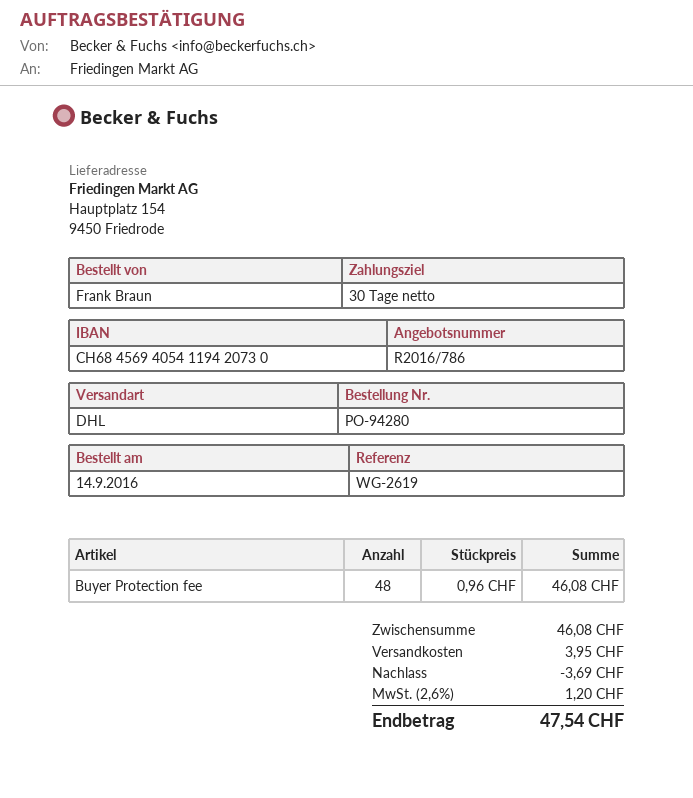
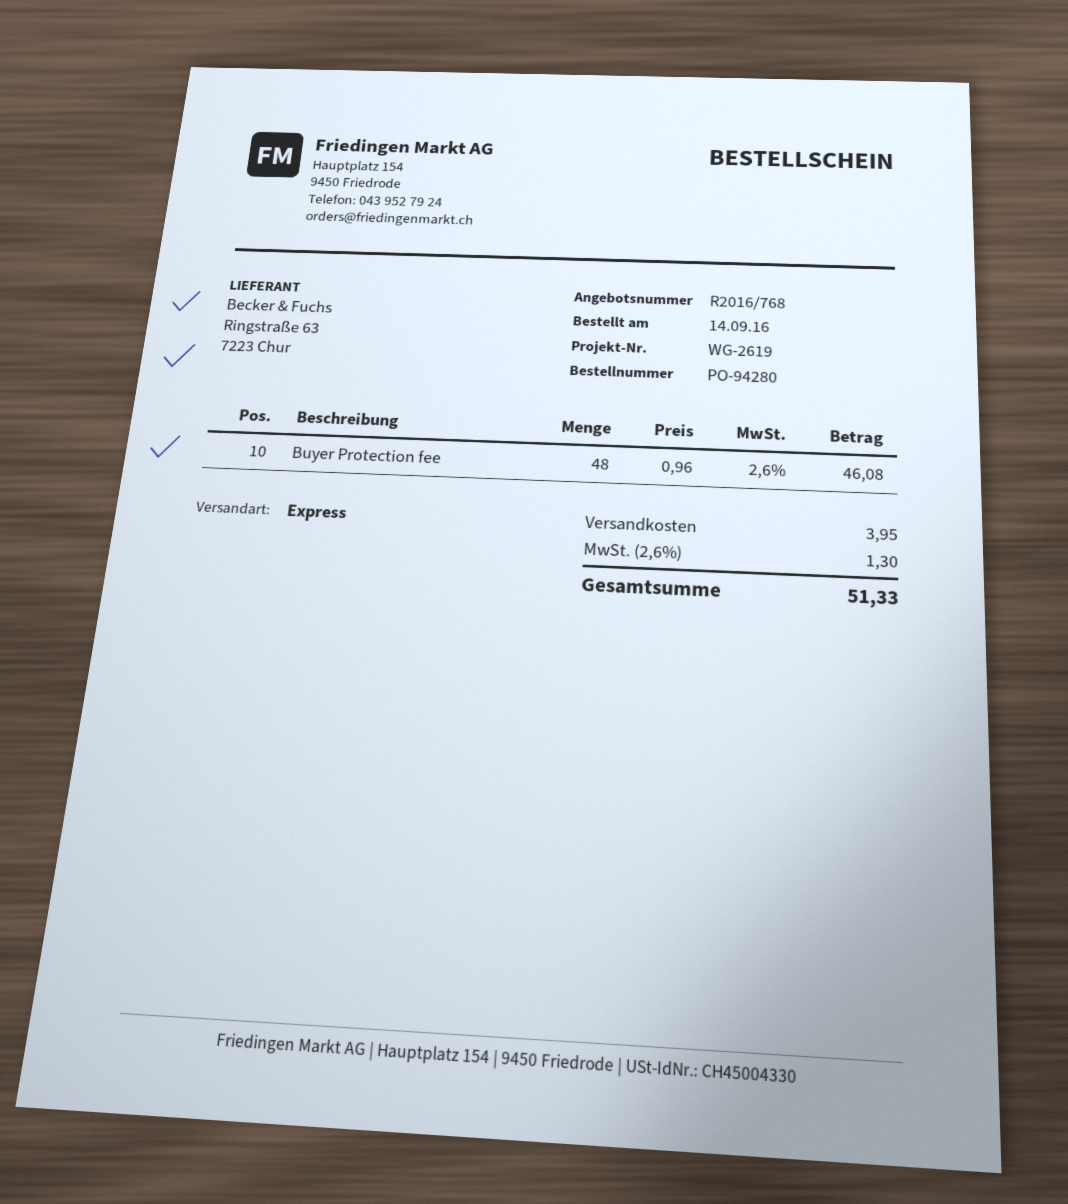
quote number: R2016/786 -> R2016/768
shipping method: DHL -> express
discount: 3.69 -> none
tax: 2.6% = 1.20 -> 2.6% = 1.30
total: 47.54 -> 51.33

